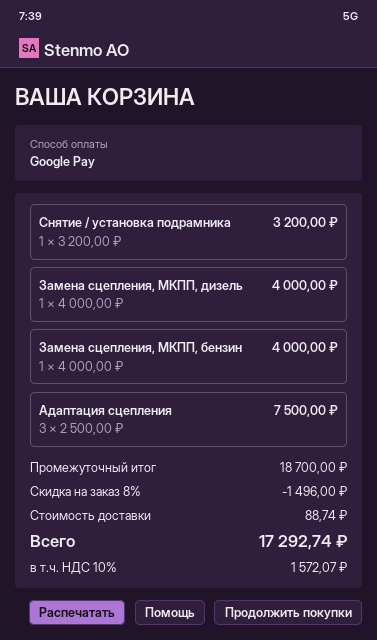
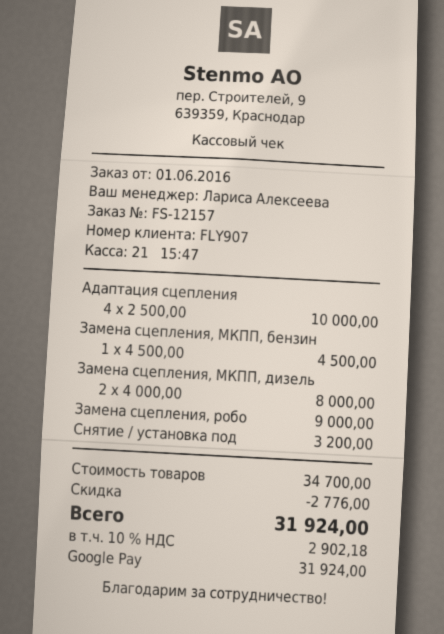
Замена сцепления, МКПП, дизель: 1 x 4000.00 = 4000.00 -> 2 x 4000.00 = 8000.00
Замена сцепления, МКПП, бензин: 1 x 4000.00 = 4000.00 -> 1 x 4500.00 = 4500.00
Адаптация сцепления: 3 x 2500.00 = 7500.00 -> 4 x 2500.00 = 10000.00
Замена сцепления, робо: none -> 1 x 9000.00 = 9000.00
subtotal: 18700.00 -> 34700.00
discount: 1496.00 -> 2776.00
shipping: 88.74 -> none
tax: 10% = 1572.07 -> 10% = 2902.18
total: 17292.74 -> 31924.00

